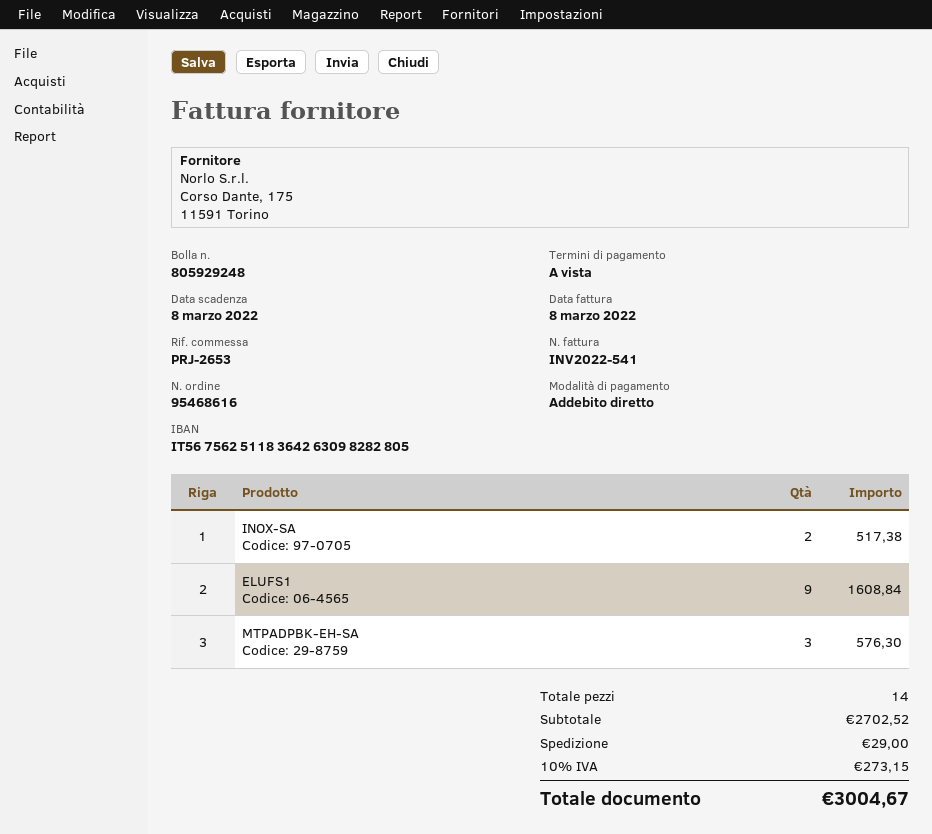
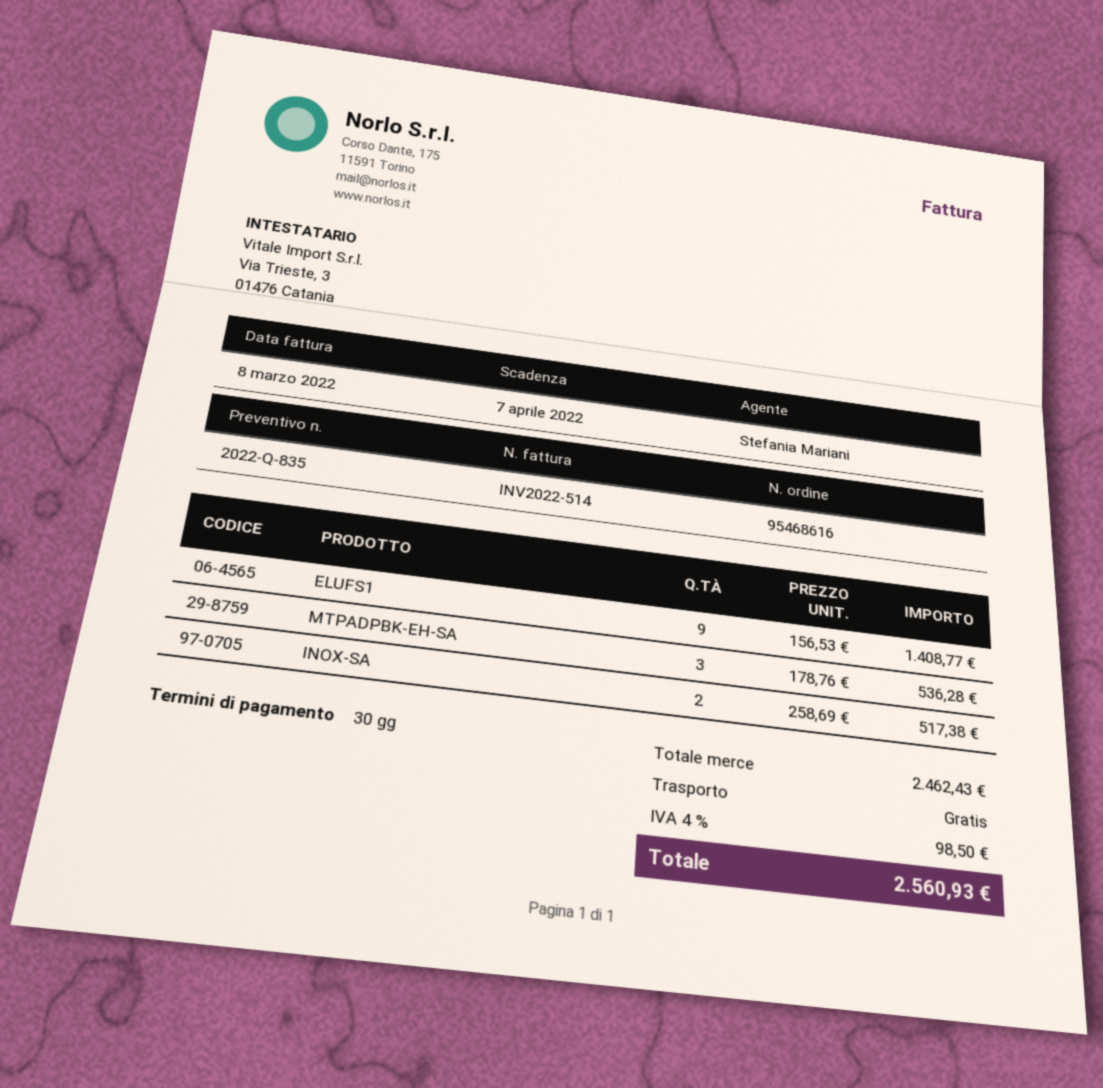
invoice number: INV2022-541 -> INV2022-514
payment terms: on receipt -> 30 days
due date: 2022-03-08 -> 2022-04-07
ELUFS1: 9 for 1608.84 -> 9 for 1408.77
MTPADPBK-EH-SA: 3 for 576.30 -> 3 for 536.28
subtotal: 2702.52 -> 2462.43
shipping: 29.00 -> 0.00
tax: 10% = 273.15 -> 4% = 98.50
total: 3004.67 -> 2560.93

